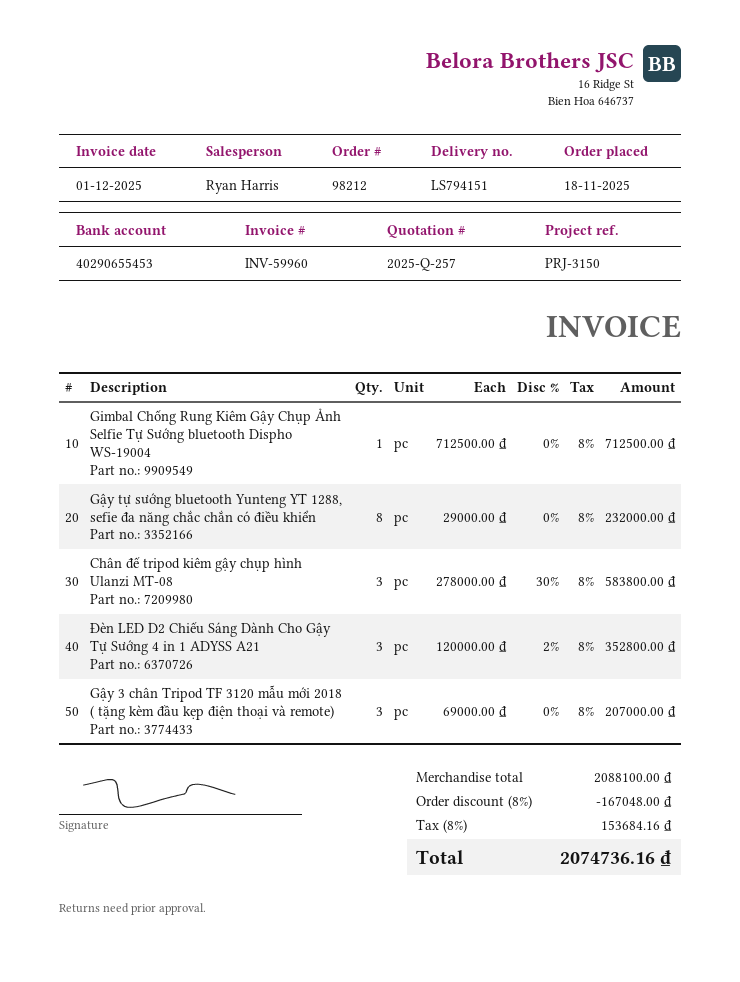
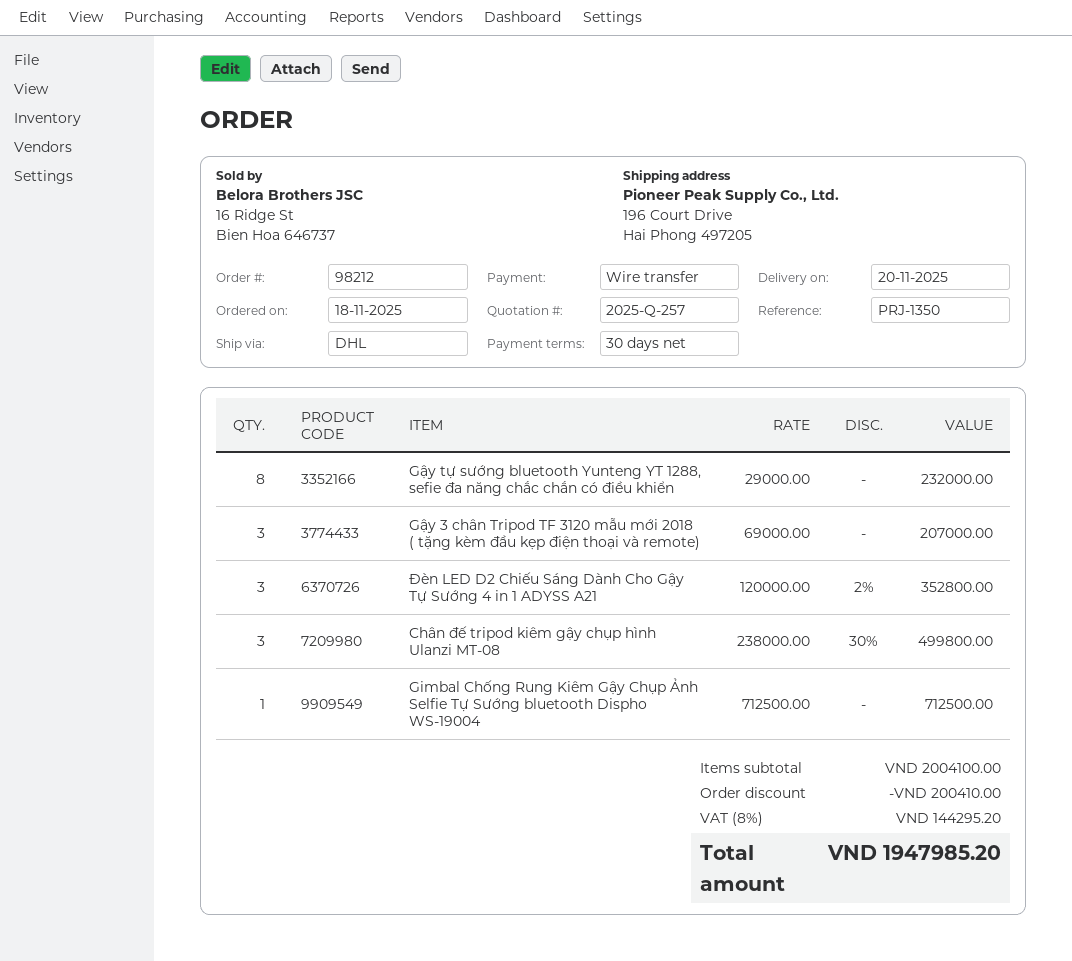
reference: PRJ-3150 -> PRJ-1350
Chân đế tripod kiêm gậy chụp hình Ulanzi MT-08: 3 x 278000.00 - 30% = 583800.00 -> 3 x 238000.00 - 30% = 499800.00
subtotal: 2088100.00 -> 2004100.00
discount: 167048.00 -> 200410.00
tax: 8% = 153684.16 -> 8% = 144295.20
total: 2074736.16 -> 1947985.20

